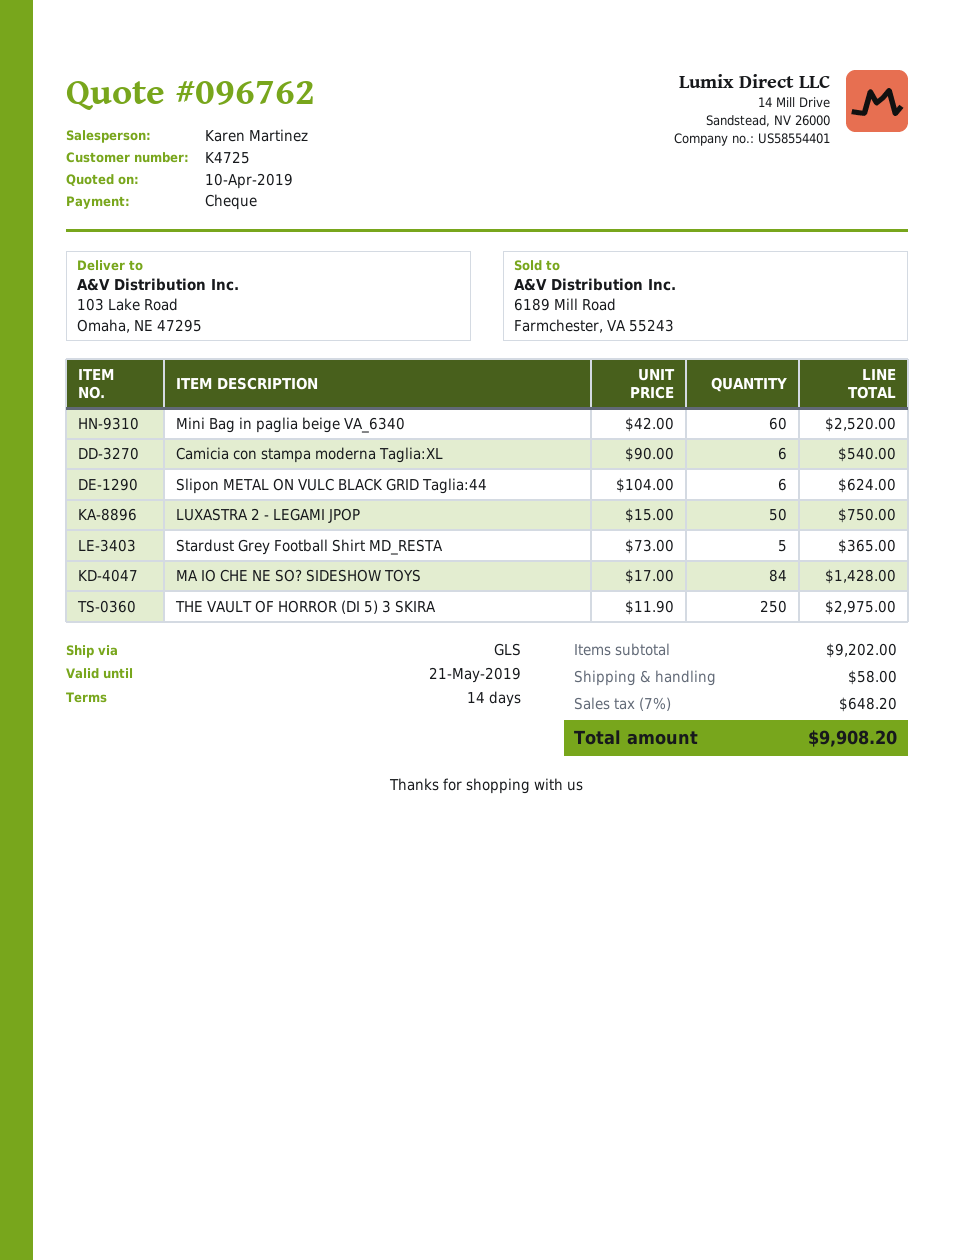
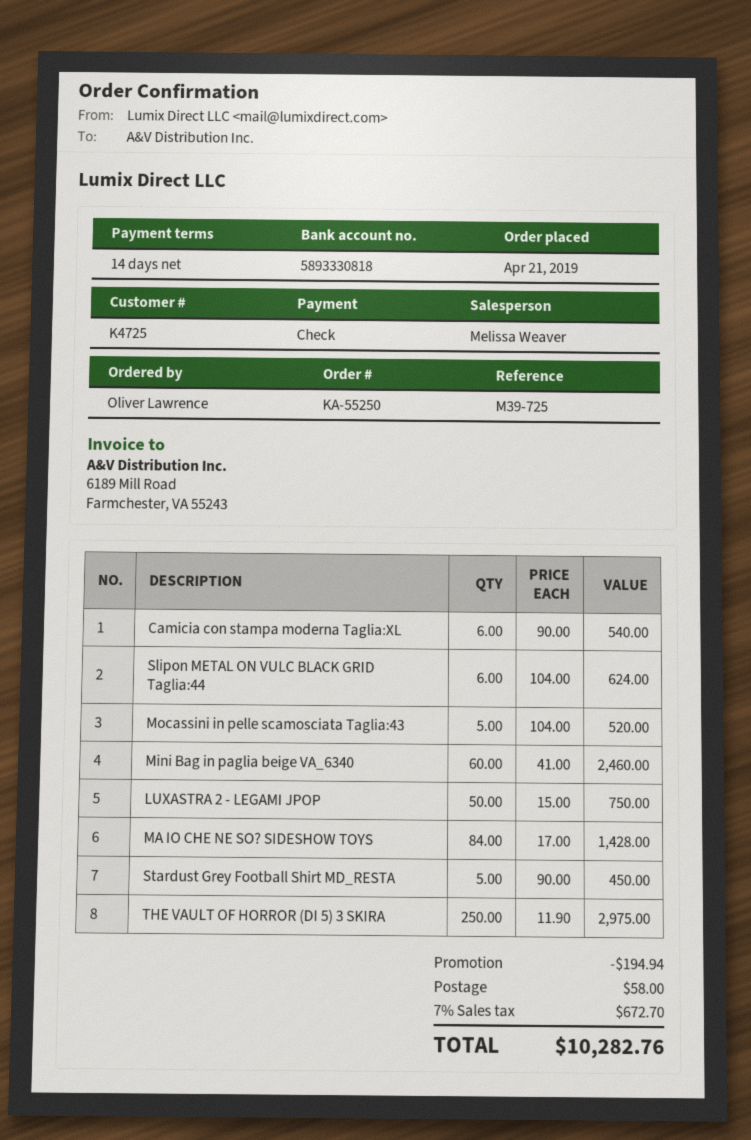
sales rep: Karen Martinez -> Melissa Weaver
Mini Bag in paglia beige VA_6340: 60 x 42.00 = 2520.00 -> 60 x 41.00 = 2460.00
Stardust Grey Football Shirt MD_RESTA: 5 x 73.00 = 365.00 -> 5 x 90.00 = 450.00
Mocassini in pelle scamosciata Taglia:43: none -> 5 x 104.00 = 520.00
discount: none -> 194.94
tax: 7% = 648.20 -> 7% = 672.70
total: 9908.20 -> 10282.76

